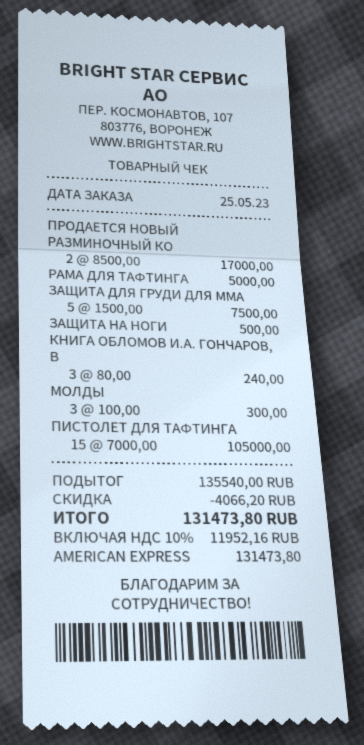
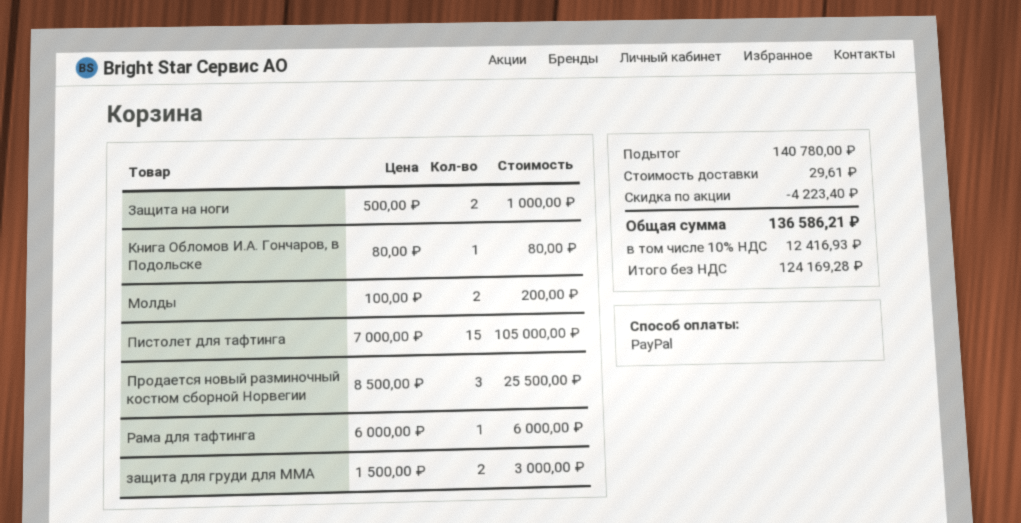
payment method: American Express -> PayPal
ПРОДАЕТСЯ НОВЫЙ РАЗМИНОЧНЫЙ КО: 2 x 8500.00 = 17000.00 -> 3 x 8500.00 = 25500.00
РАМА ДЛЯ ТАФТИНГА: 1 x 5000.00 = 5000.00 -> 1 x 6000.00 = 6000.00
ЗАЩИТА ДЛЯ ГРУДИ ДЛЯ ММА: 5 x 1500.00 = 7500.00 -> 2 x 1500.00 = 3000.00
ЗАЩИТА НА НОГИ: 1 x 500.00 = 500.00 -> 2 x 500.00 = 1000.00
КНИГА ОБЛОМОВ И.А. ГОНЧАРОВ, В: 3 x 80.00 = 240.00 -> 1 x 80.00 = 80.00
МОЛДЫ: 3 x 100.00 = 300.00 -> 2 x 100.00 = 200.00
subtotal: 135540.00 -> 140780.00
discount: 4066.20 -> 4223.40
shipping: none -> 29.61
tax: 10% = 11952.16 -> 10% = 12416.93
total: 131473.80 -> 136586.21

